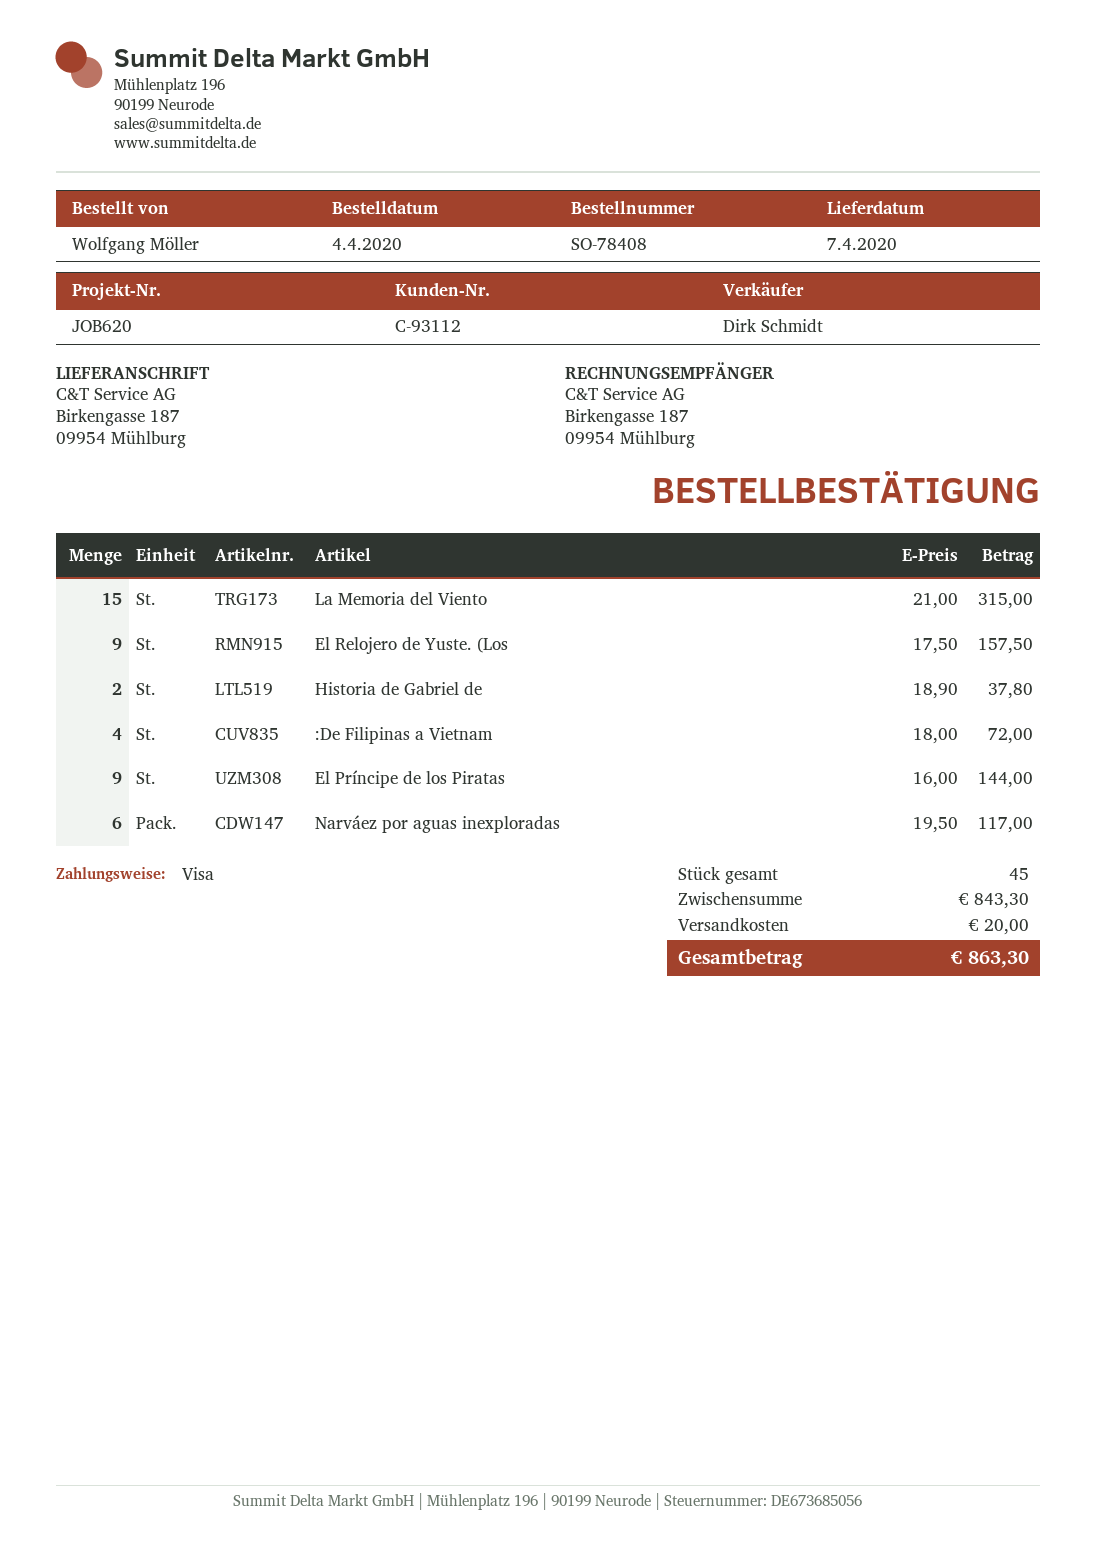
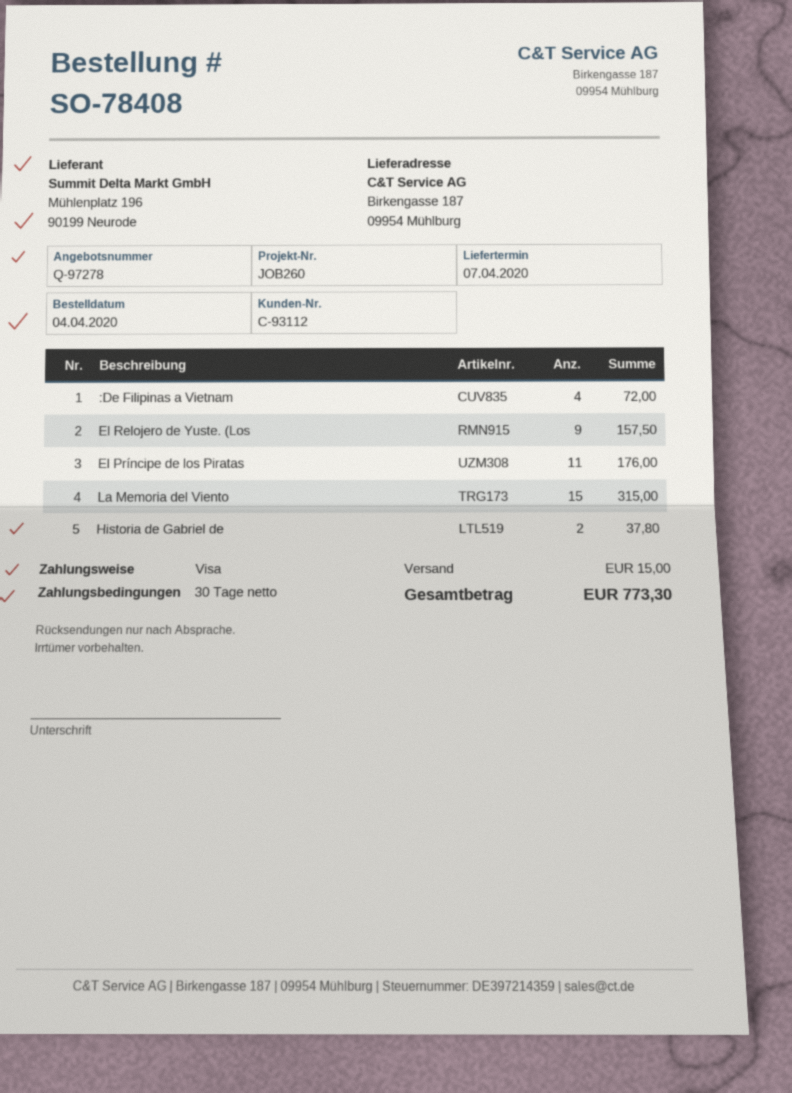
reference: JOB620 -> JOB260
El Príncipe de los Piratas: 9 for 144.00 -> 11 for 176.00
Narváez por aguas inexploradas: 6 for 117.00 -> none
shipping: 20.00 -> 15.00
total: 863.30 -> 773.30

